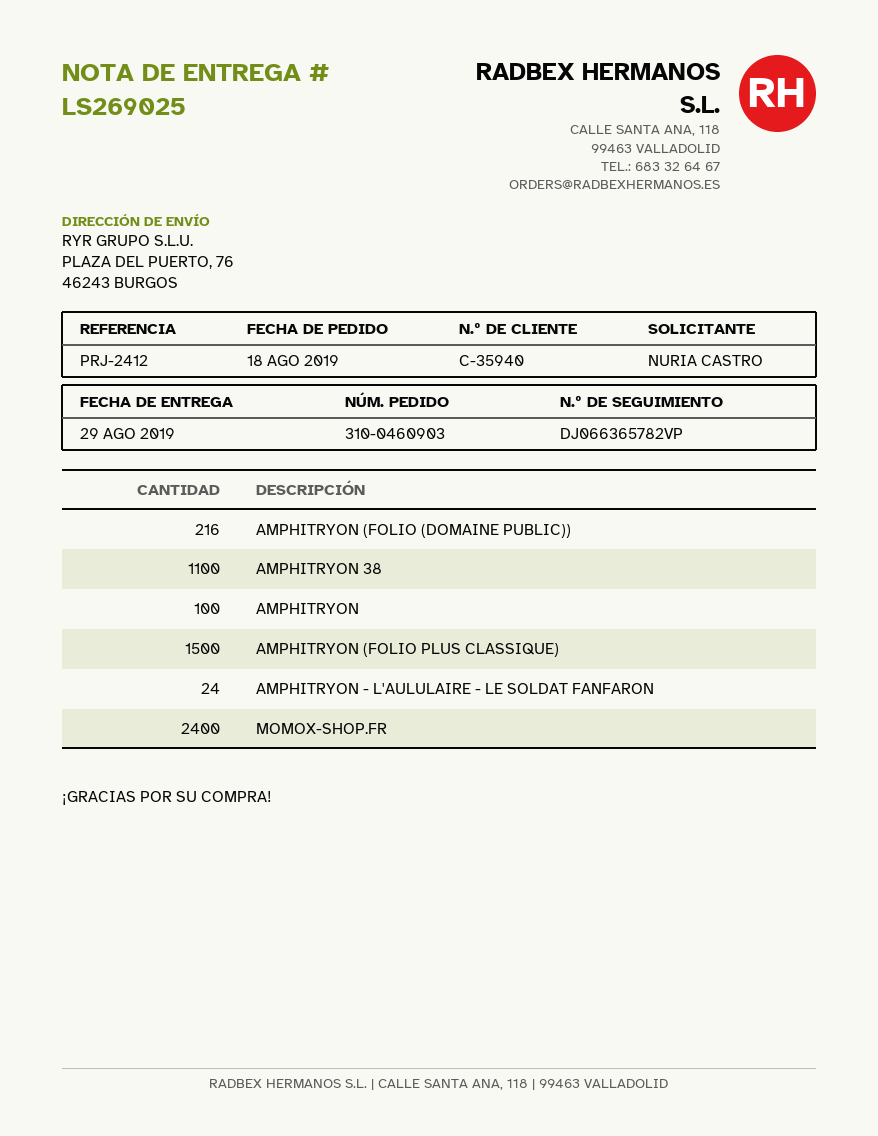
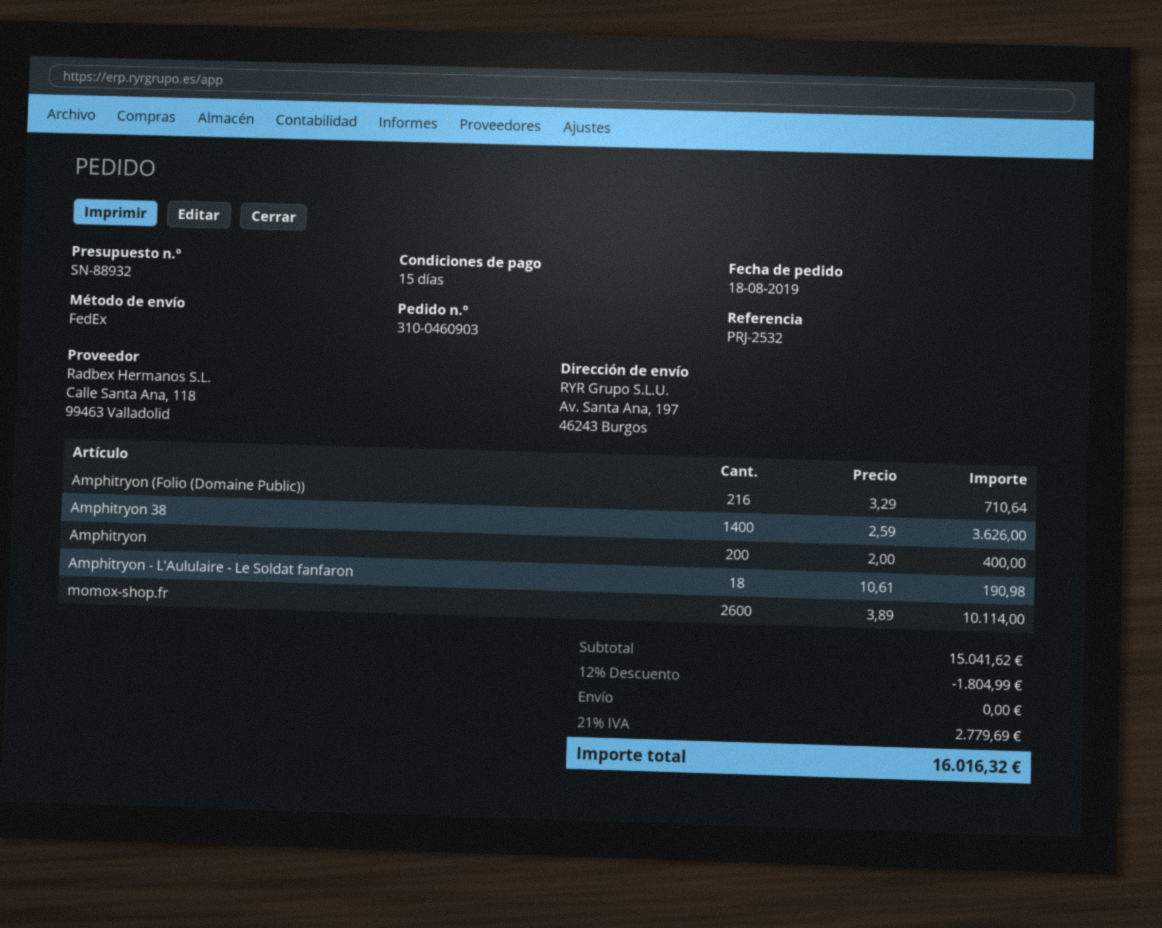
reference: PRJ-2412 -> PRJ-2532
ship to: PLAZA DEL PUERTO, 76, 46243 BURGOS -> Av. Santa Ana, 197, 46243 Burgos
AMPHITRYON 38: 1100 -> 1400
AMPHITRYON: 100 -> 200
AMPHITRYON (FOLIO PLUS CLASSIQUE): 1500 -> none
AMPHITRYON - L'AULULAIRE - LE SOLDAT FANFARON: 24 -> 18
MOMOX-SHOP.FR: 2400 -> 2600

